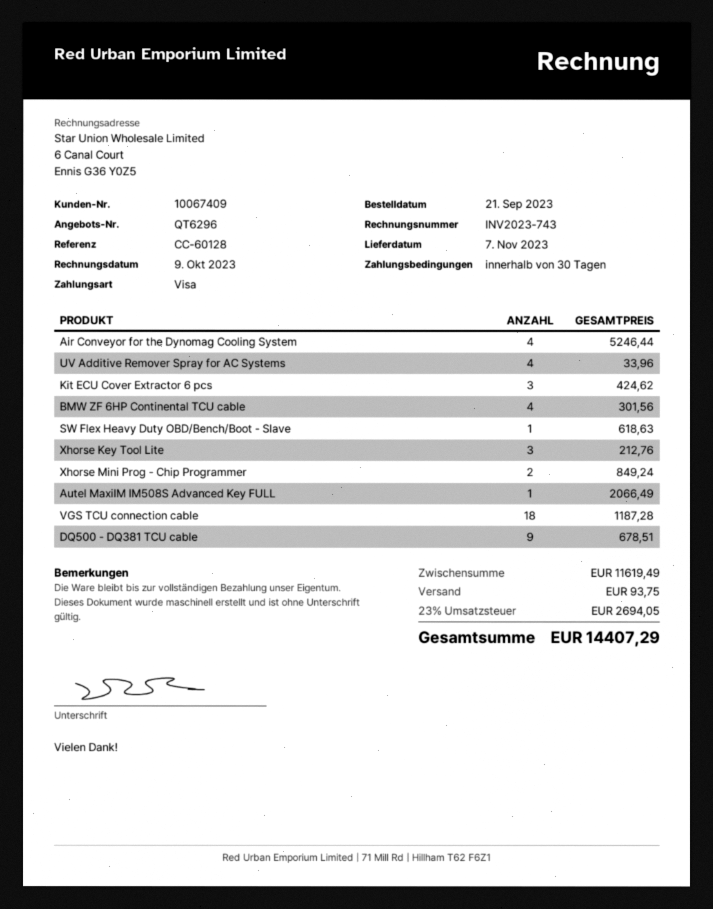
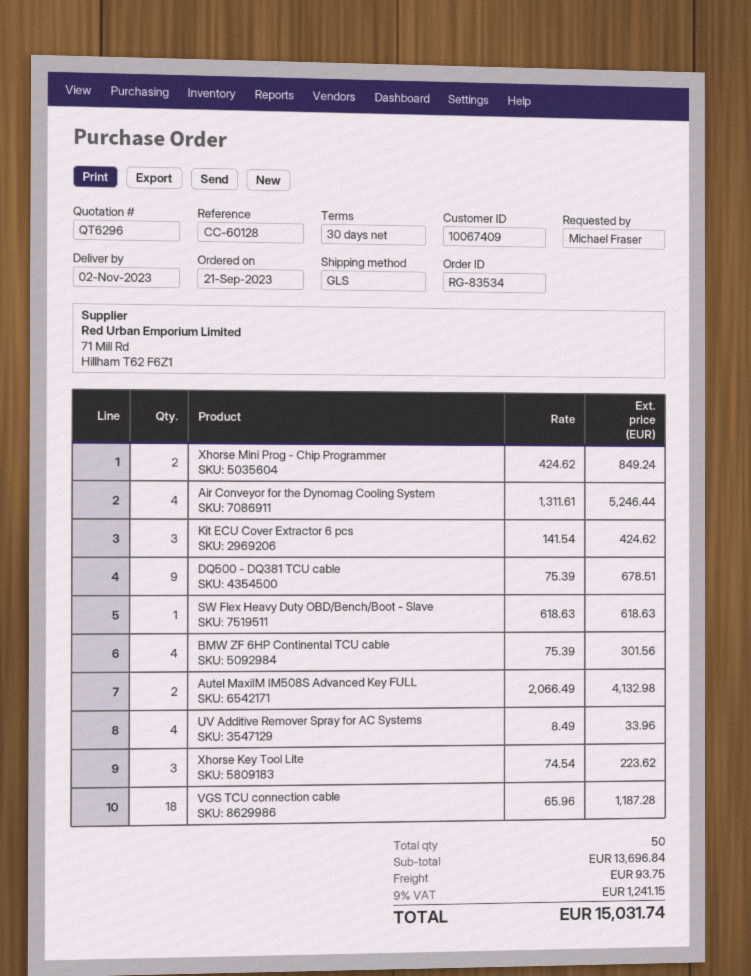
delivery date: 2023-11-07 -> 2023-11-02
Xhorse Key Tool Lite: 3 for 212.76 -> 3 for 223.62
Autel MaxiIM IM508S Advanced Key FULL: 1 for 2066.49 -> 2 for 4132.98
subtotal: 11619.49 -> 13696.84
tax: 23% = 2694.05 -> 9% = 1241.15
total: 14407.29 -> 15031.74

